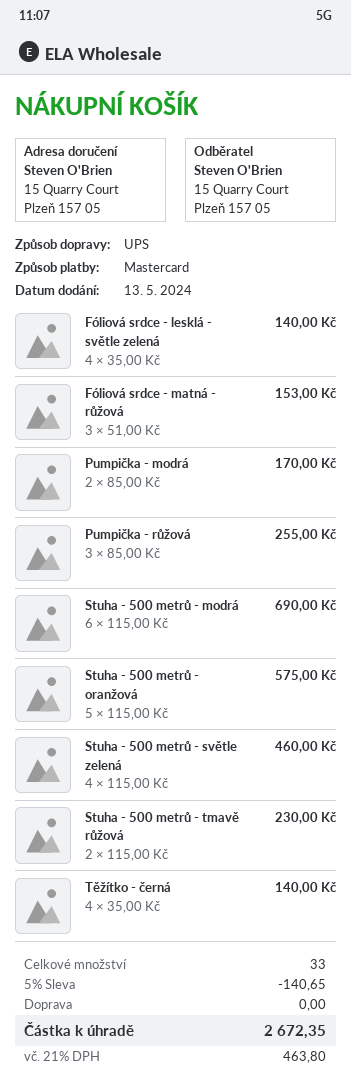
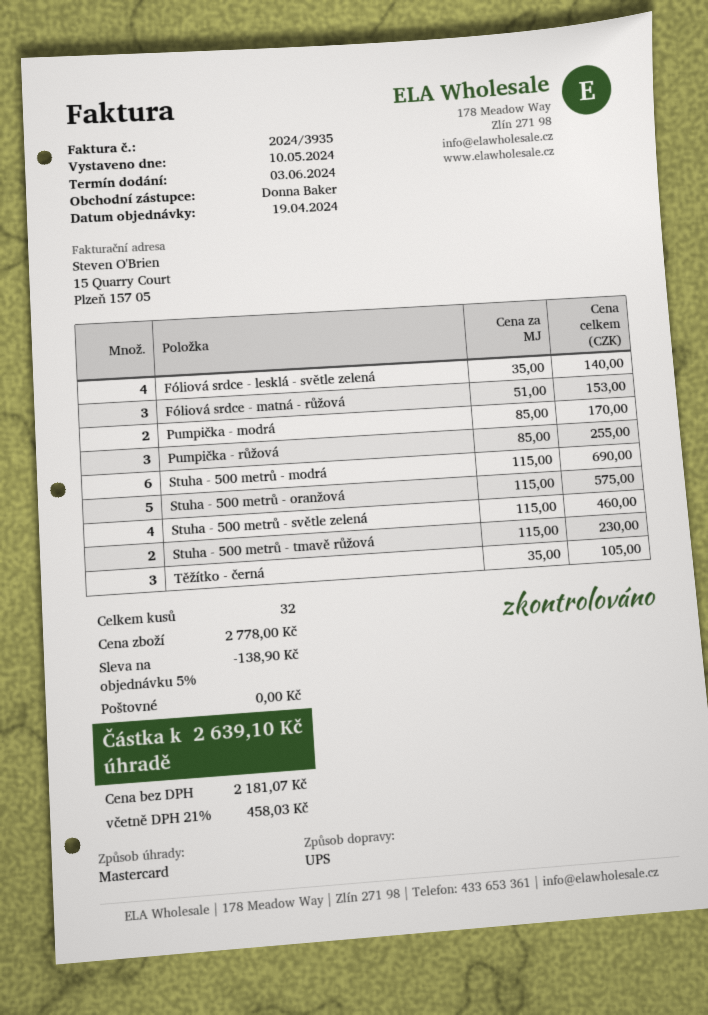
delivery date: 2024-05-13 -> 2024-06-03
Těžítko - černá: 4 x 35.00 = 140.00 -> 3 x 35.00 = 105.00
total quantity: 33 -> 32
discount: 5% = 140.65 -> 5% = 138.90
tax: 21% = 463.80 -> 21% = 458.03
total: 2672.35 -> 2639.10

